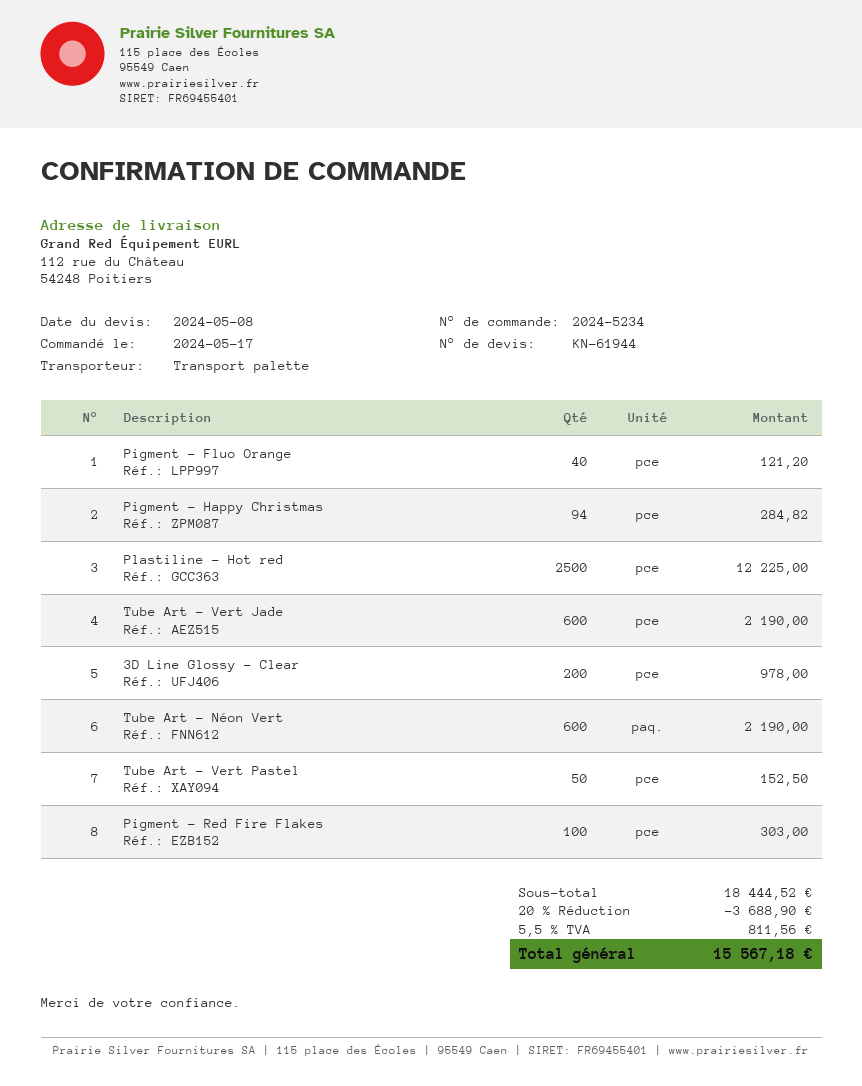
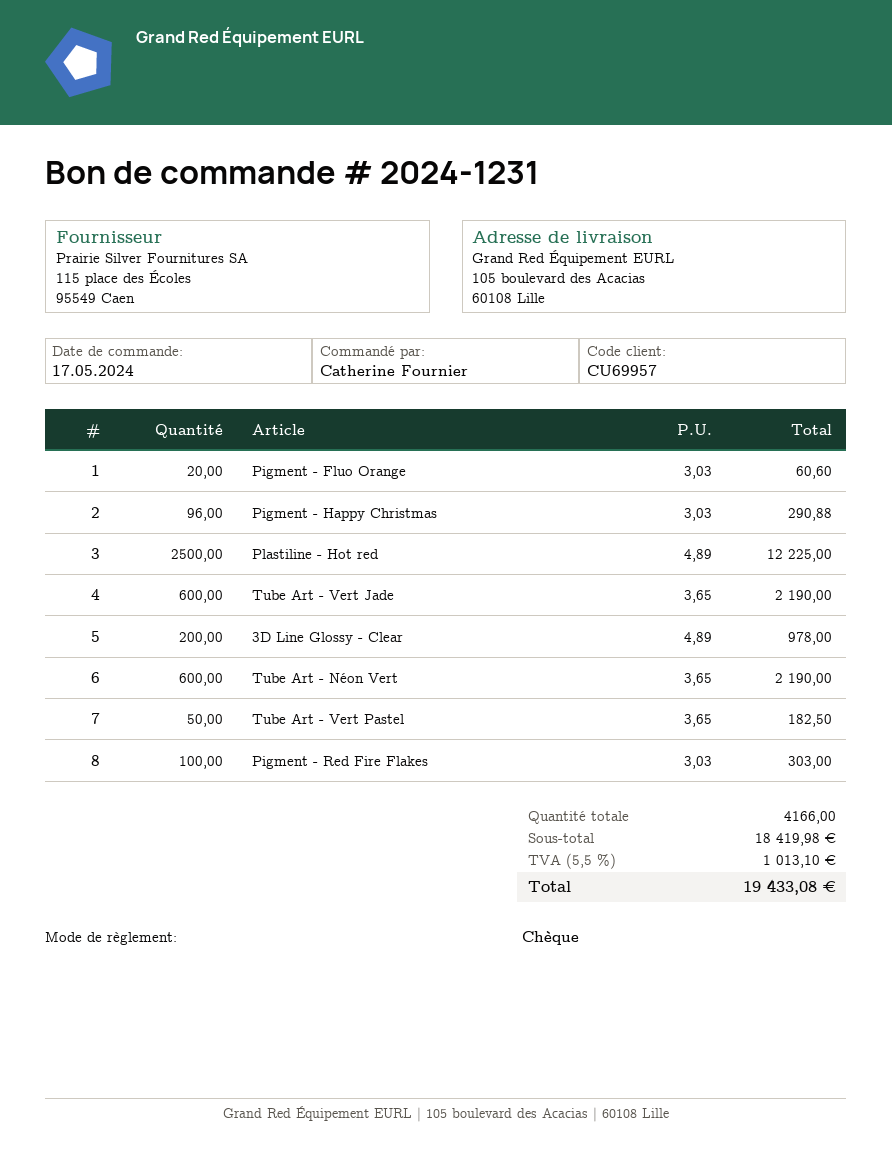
order number: 2024-5234 -> 2024-1231
ship to: 112 rue du Château, 54248 Poitiers -> 105 boulevard des Acacias, 60108 Lille
Pigment - Fluo Orange: 40 for 121.20 -> 20 for 60.60
Pigment - Happy Christmas: 94 for 284.82 -> 96 for 290.88
Tube Art - Vert Pastel: 50 for 152.50 -> 50 for 182.50
subtotal: 18444.52 -> 18419.98
discount: 20% = 3688.90 -> none
tax: 5.5% = 811.56 -> 5.5% = 1013.10
total: 15567.18 -> 19433.08

